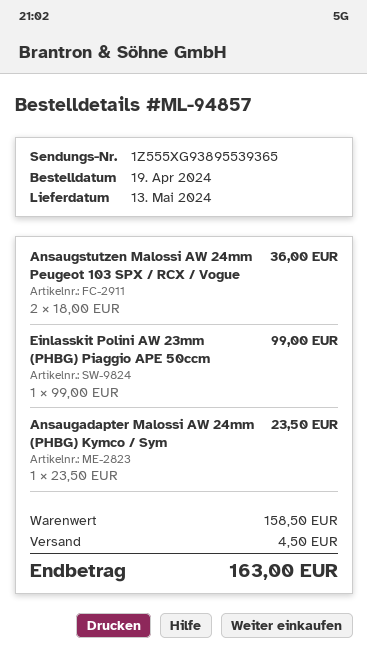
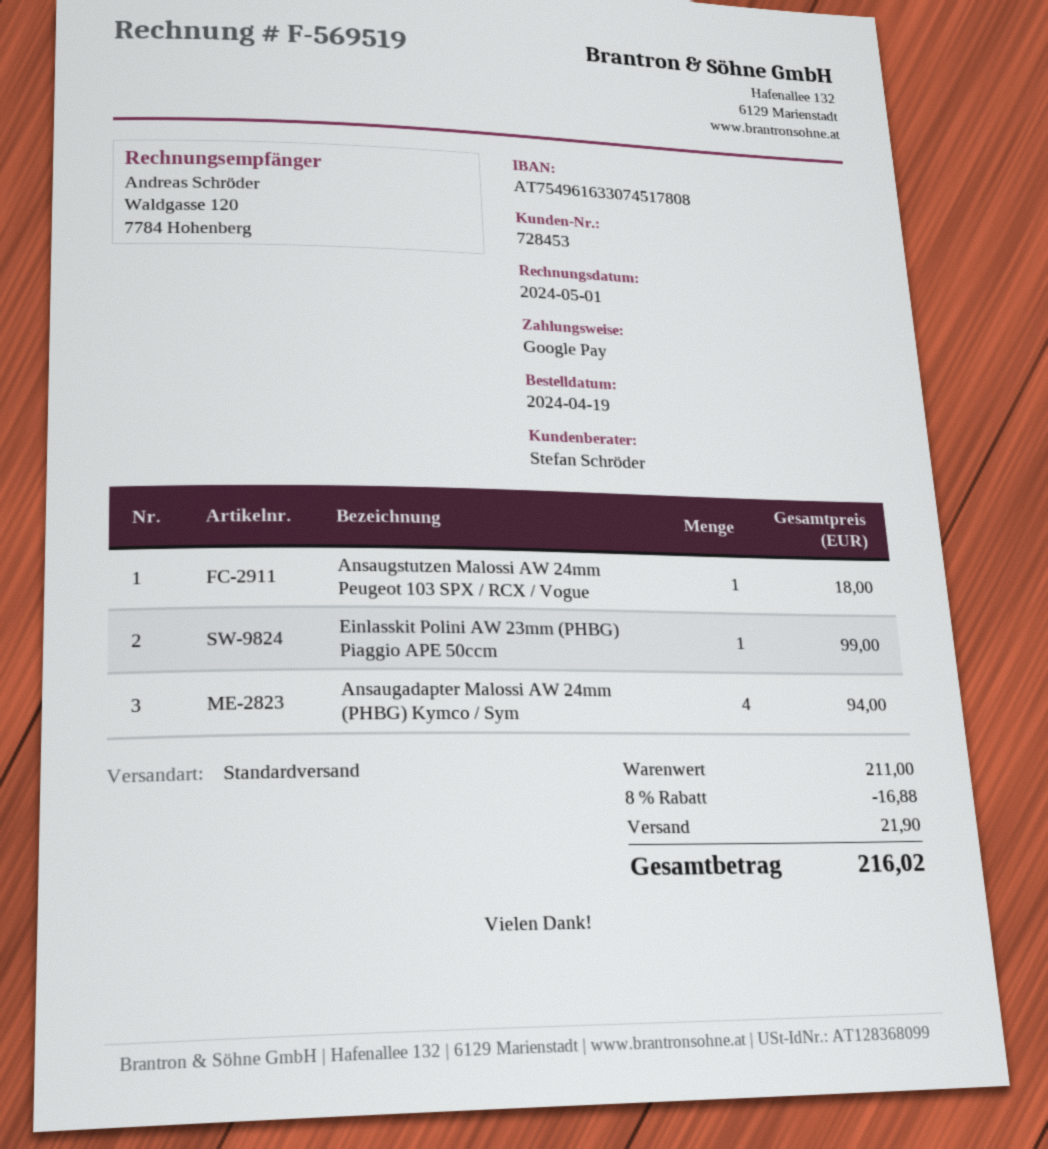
Ansaugstutzen Malossi AW 24mm Peugeot 103 SPX / RCX / Vogue: 2 for 36.00 -> 1 for 18.00
Ansaugadapter Malossi AW 24mm (PHBG) Kymco / Sym: 1 for 23.50 -> 4 for 94.00
subtotal: 158.50 -> 211.00
discount: none -> 8% = 16.88
shipping: 4.50 -> 21.90
total: 163.00 -> 216.02

